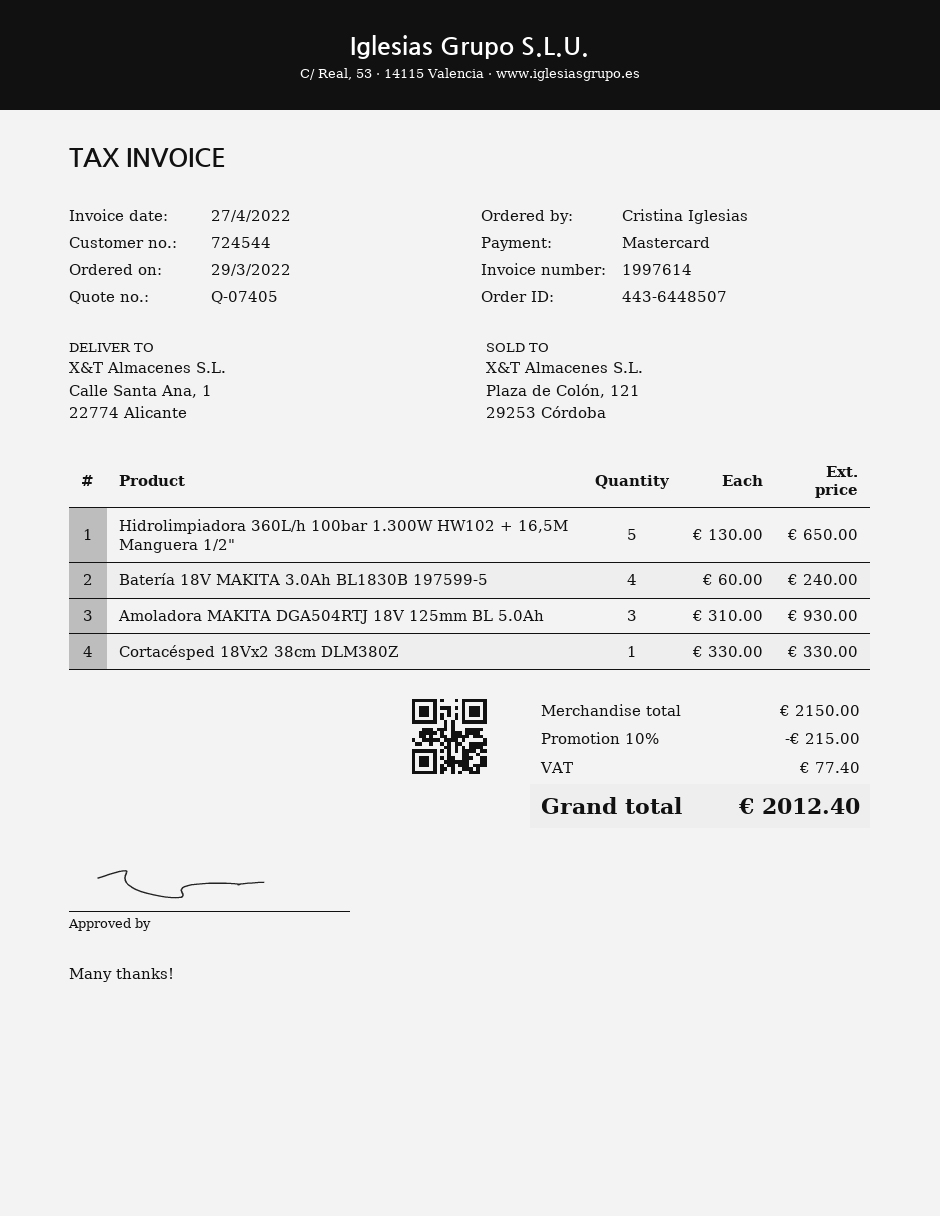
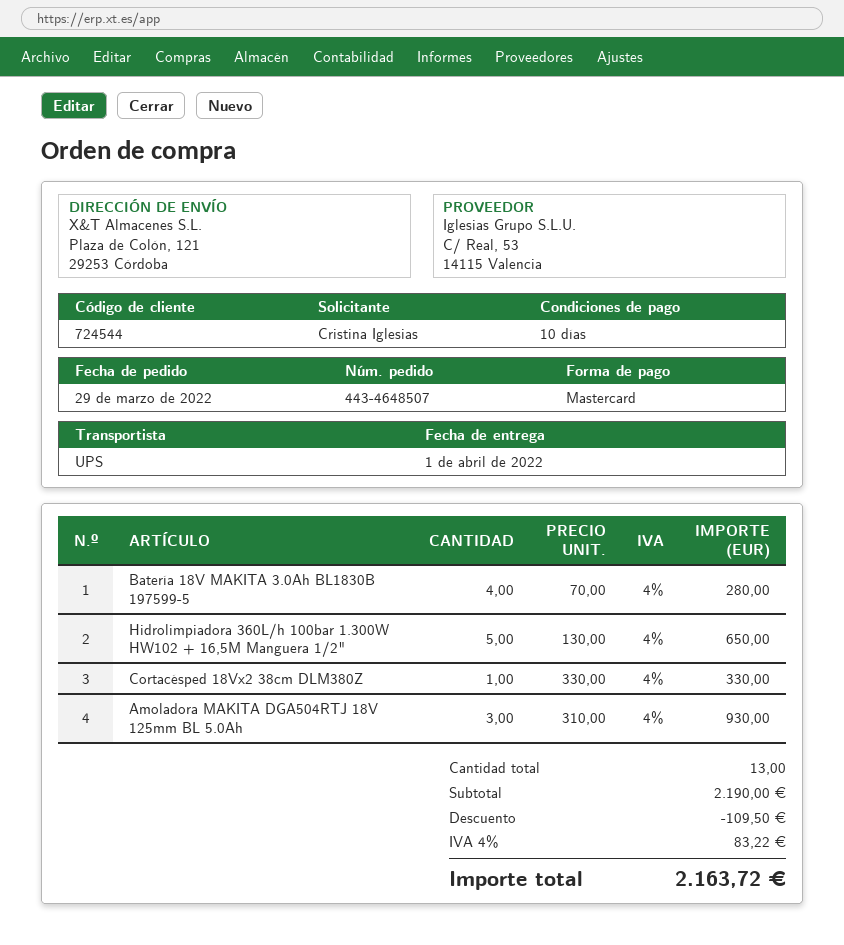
order number: 443-6448507 -> 443-4648507
ship to: Calle Santa Ana, 1, 22774 Alicante -> Plaza de Colón, 121, 29253 Córdoba
Batería 18V MAKITA 3.0Ah BL1830B 197599-5: 4 x 60.00 = 240.00 -> 4 x 70.00 = 280.00
subtotal: 2150.00 -> 2190.00
discount: 215.00 -> 109.50
tax: 77.40 -> 83.22
total: 2012.40 -> 2163.72

